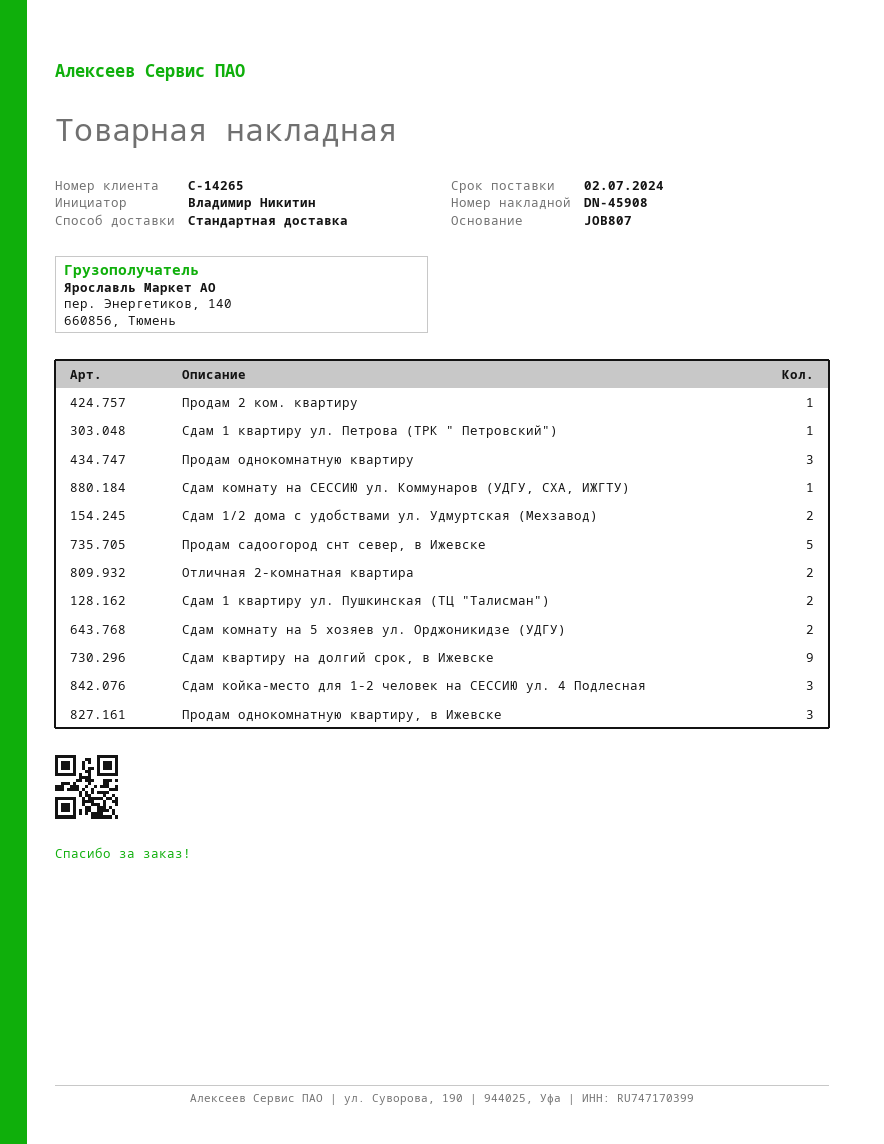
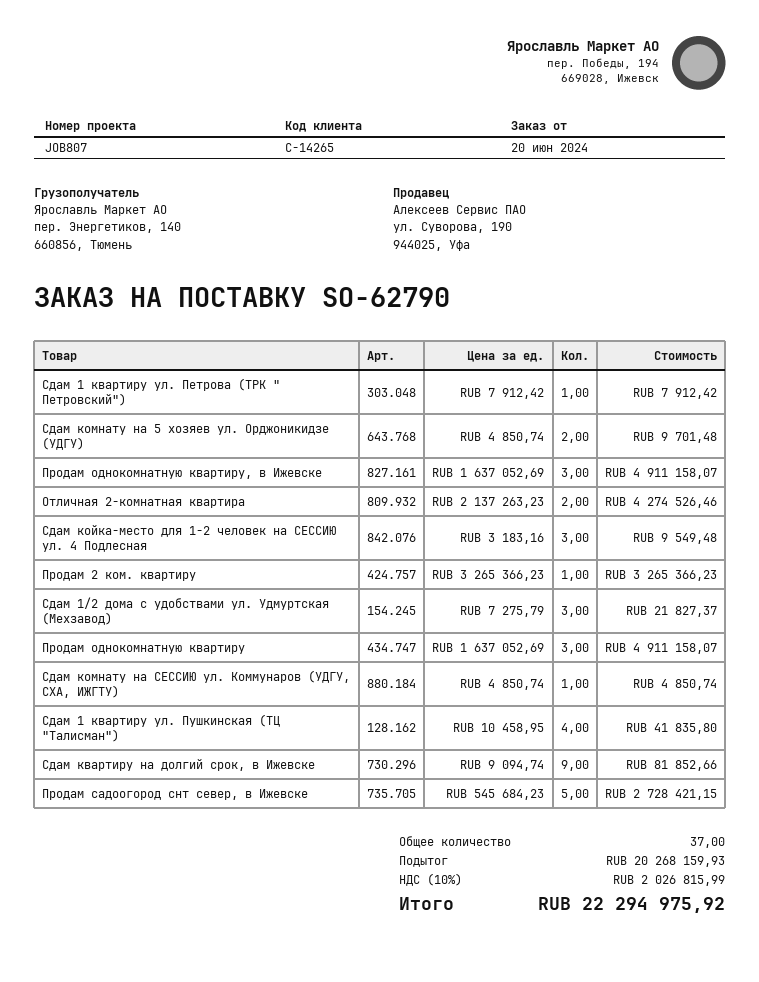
Сдам 1/2 дома с удобствами ул. Удмуртская (Мехзавод): 2 -> 3
Сдам 1 квартиру ул. Пушкинская (ТЦ "Талисман"): 2 -> 4

